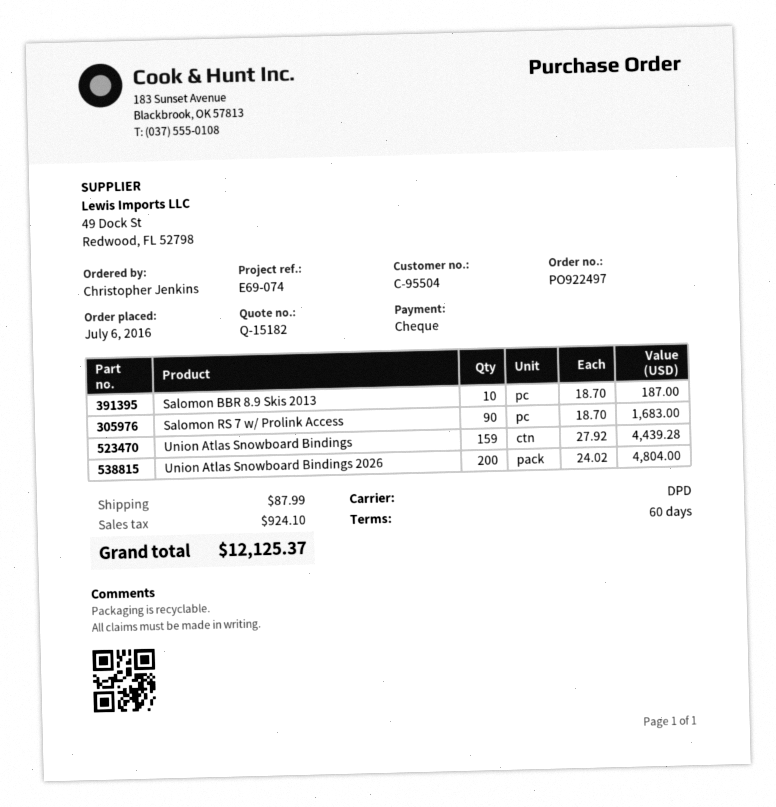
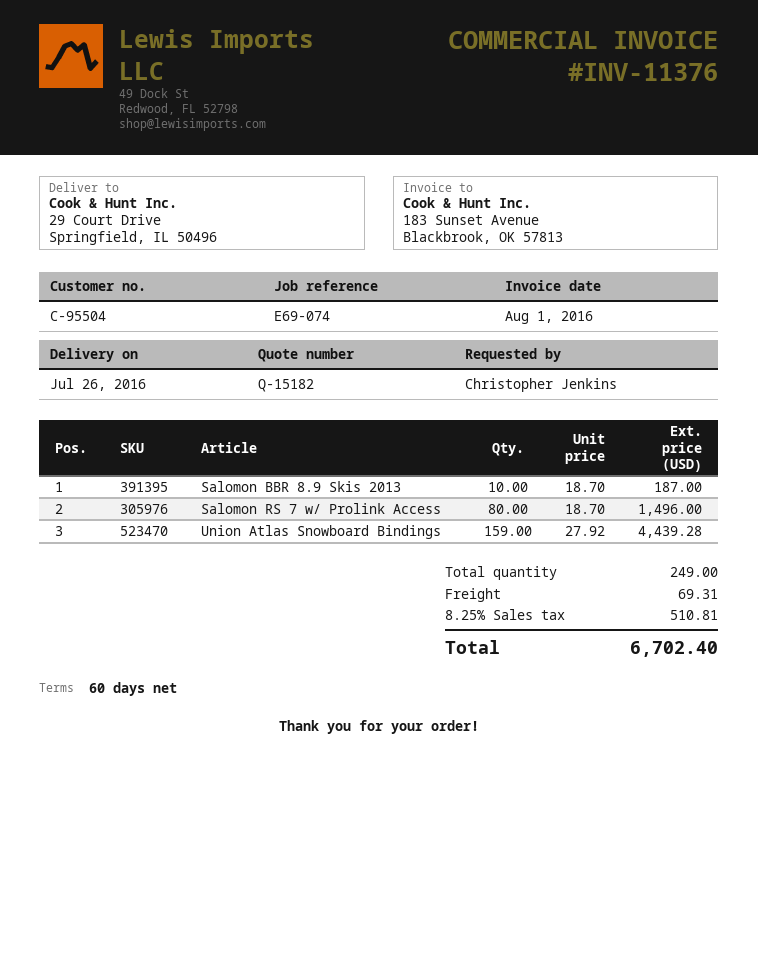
Salomon RS 7 w/ Prolink Access: 90 x 18.70 = 1683.00 -> 80 x 18.70 = 1496.00
Union Atlas Snowboard Bindings 2026: 200 x 24.02 = 4804.00 -> none
shipping: 87.99 -> 69.31
tax: 924.10 -> 510.81
total: 12125.37 -> 6702.40

